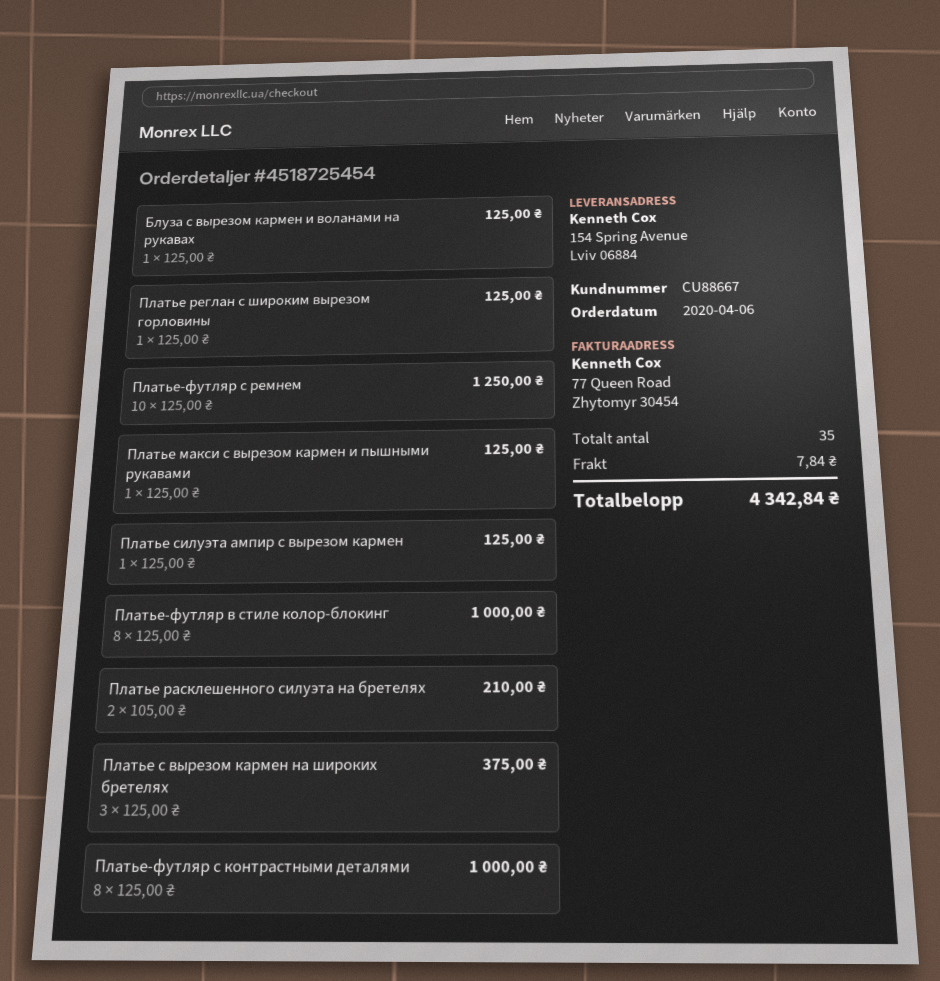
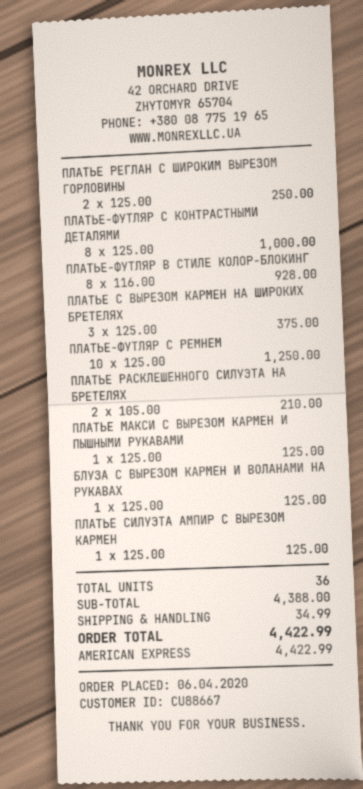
Платье реглан с широким вырезом горловины: 1 x 125.00 = 125.00 -> 2 x 125.00 = 250.00
Платье-футляр в стиле колор-блокинг: 8 x 125.00 = 1000.00 -> 8 x 116.00 = 928.00
total quantity: 35 -> 36
shipping: 7.84 -> 34.99
total: 4342.84 -> 4422.99

